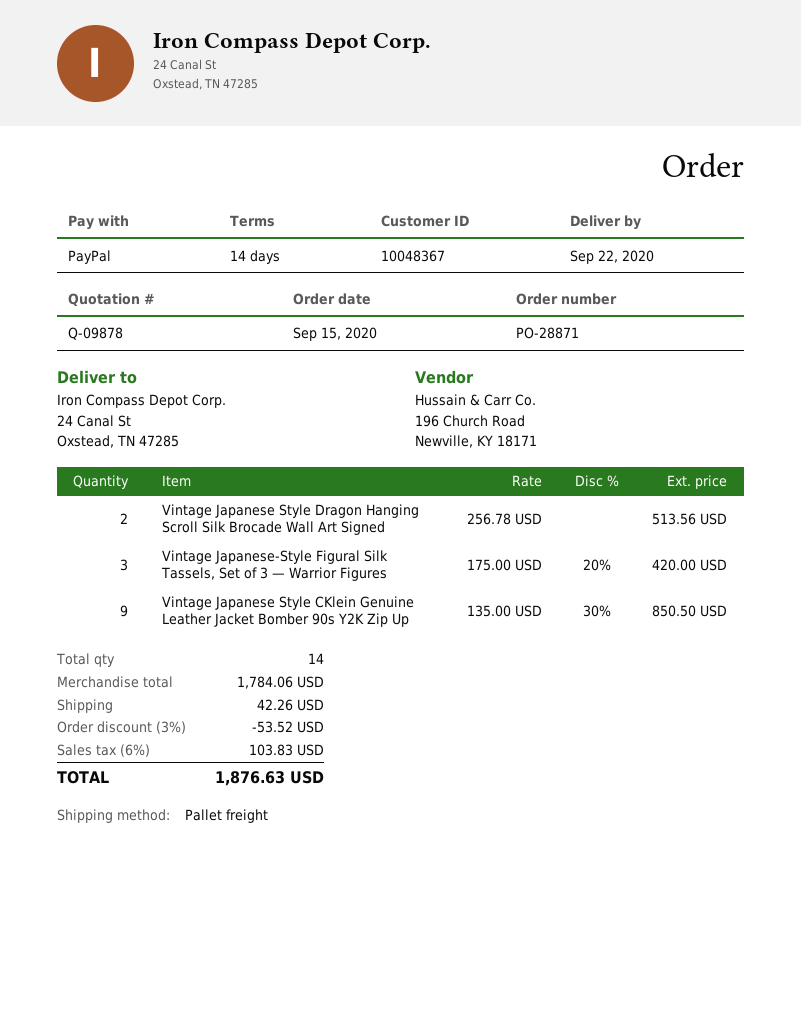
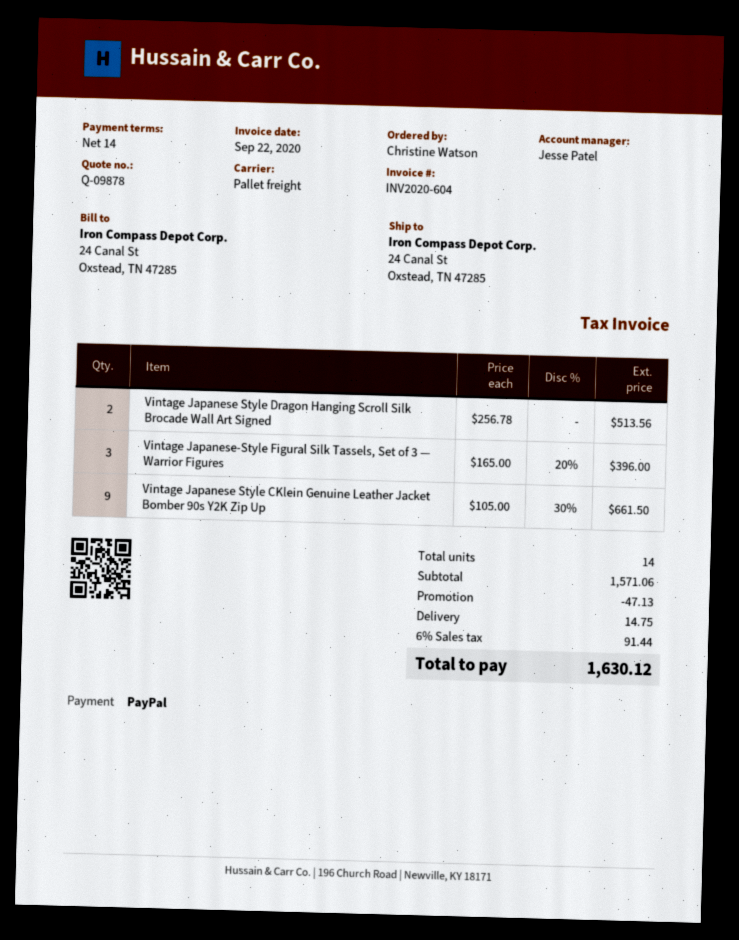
Vintage Japanese-Style Figural Silk Tassels, Set of 3 — Warrior Figures: 3 x 175.00 - 20% = 420.00 -> 3 x 165.00 - 20% = 396.00
Vintage Japanese Style CKlein Genuine Leather Jacket Bomber 90s Y2K Zip Up: 9 x 135.00 - 30% = 850.50 -> 9 x 105.00 - 30% = 661.50
subtotal: 1784.06 -> 1571.06
discount: 53.52 -> 47.13
shipping: 42.26 -> 14.75
tax: 6% = 103.83 -> 6% = 91.44
total: 1876.63 -> 1630.12

